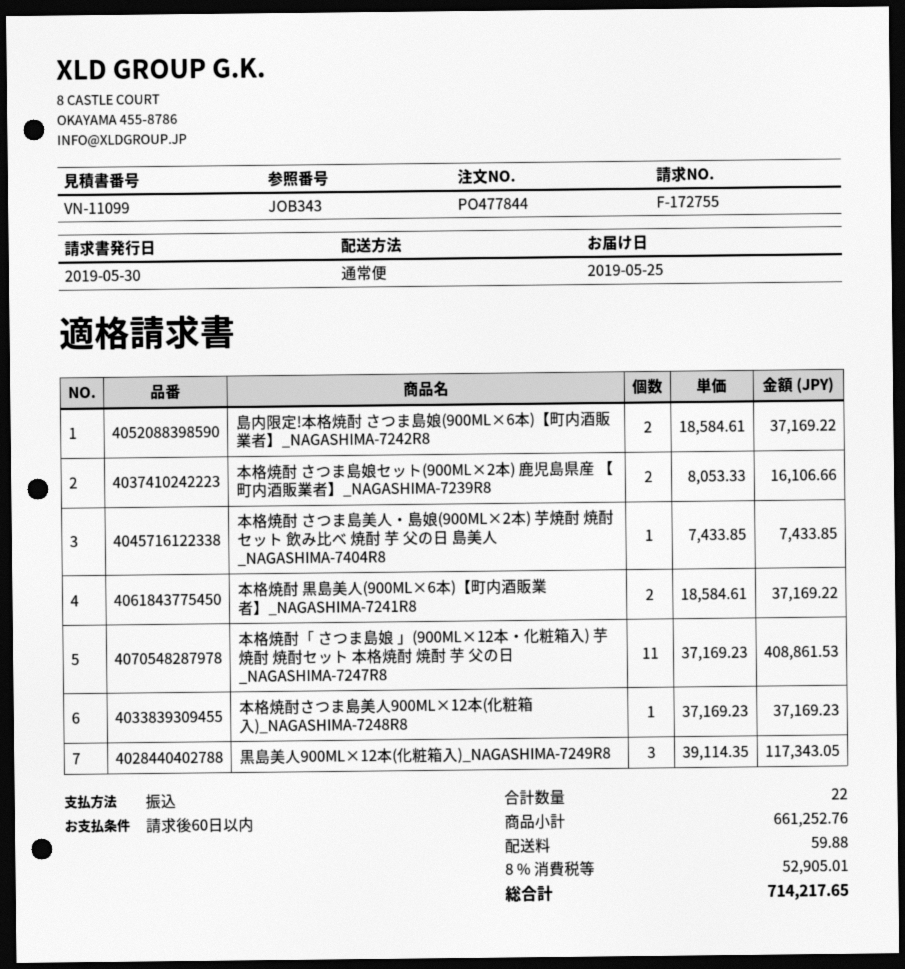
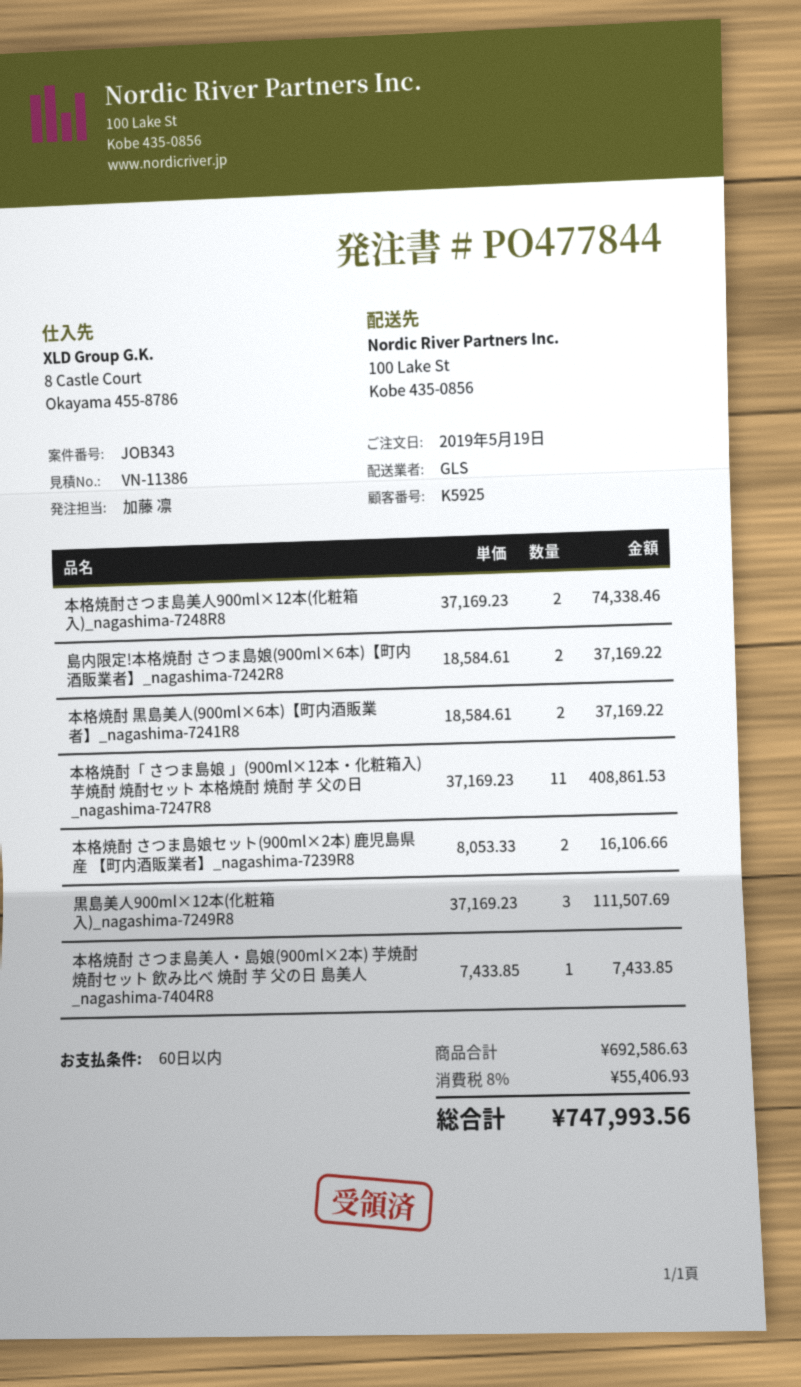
quote number: VN-11099 -> VN-11386
shipping method: standard -> GLS
本格焼酎さつま島美人900ML×12本(化粧箱入)_NAGASHIMA-7248R8: 1 x 37169.23 = 37169.23 -> 2 x 37169.23 = 74338.46
黒島美人900ML×12本(化粧箱入)_NAGASHIMA-7249R8: 3 x 39114.35 = 117343.05 -> 3 x 37169.23 = 111507.69
subtotal: 661252.76 -> 692586.63
shipping: 59.88 -> none
tax: 8% = 52905.01 -> 8% = 55406.93
total: 714217.65 -> 747993.56

